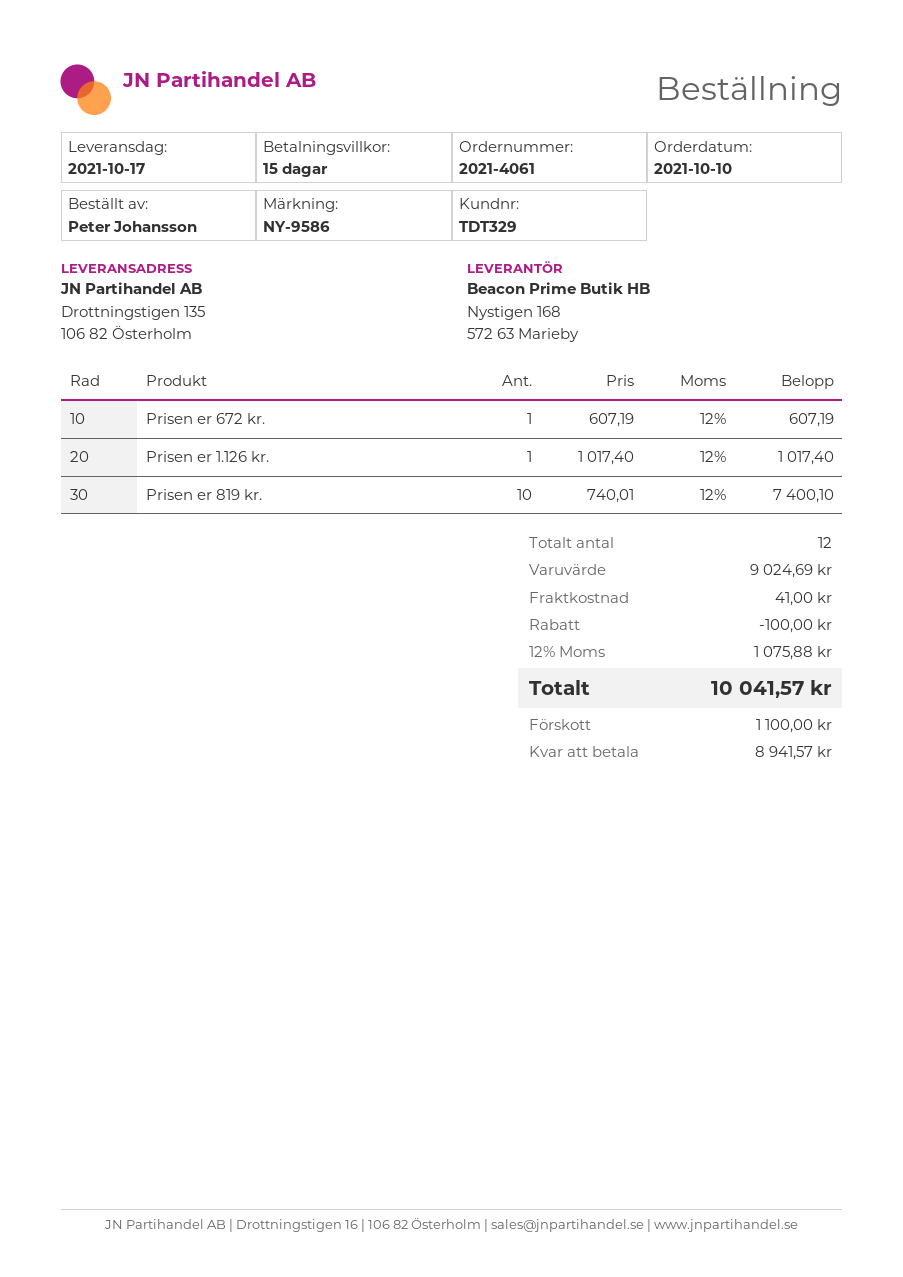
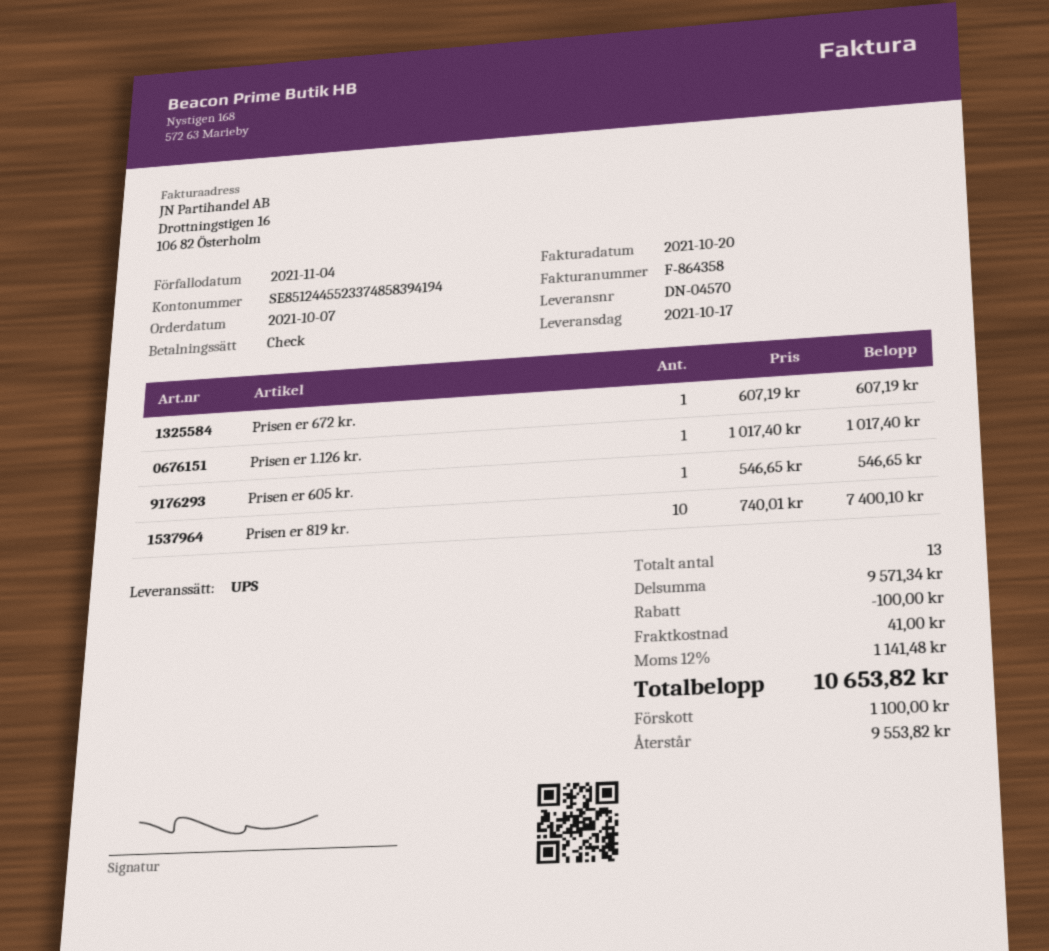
order date: 2021-10-10 -> 2021-10-07
Prisen er 605 kr.: none -> 1 x 546.65 = 546.65
total quantity: 12 -> 13
subtotal: 9024.69 -> 9571.34
tax: 12% = 1075.88 -> 12% = 1141.48
total: 10041.57 -> 10653.82
balance: 8941.57 -> 9553.82

